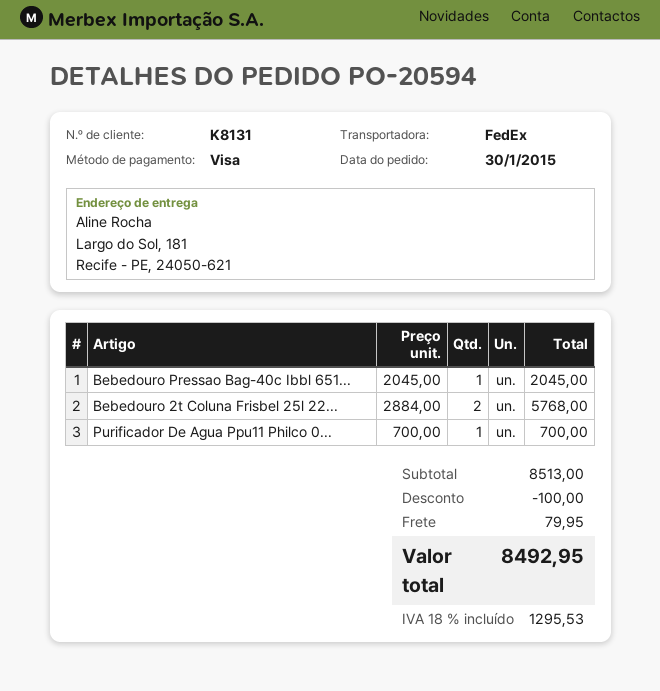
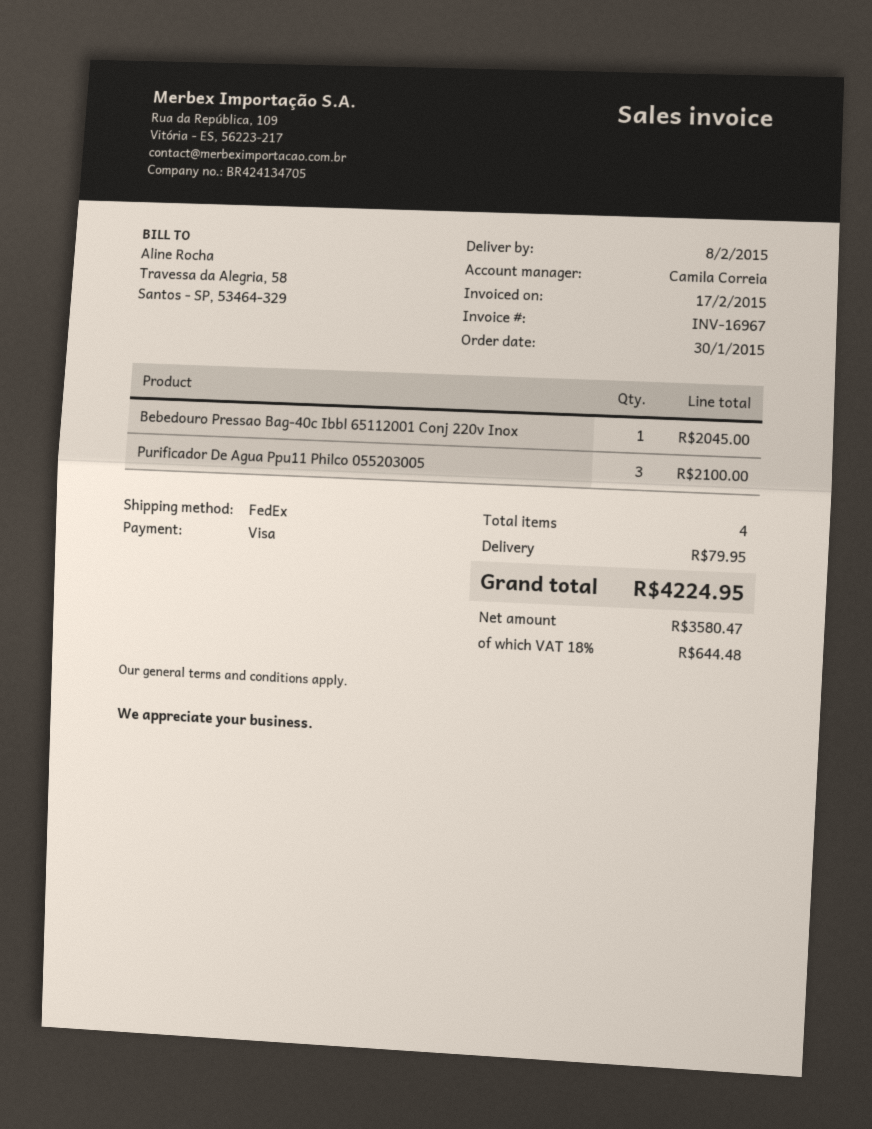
Bebedouro 2t Coluna Frisbel 25l 22...: 2 for 5768.00 -> none
Purificador De Agua Ppu11 Philco 0...: 1 for 700.00 -> 3 for 2100.00
discount: 100.00 -> none
tax: 18% = 1295.53 -> 18% = 644.48
total: 8492.95 -> 4224.95

